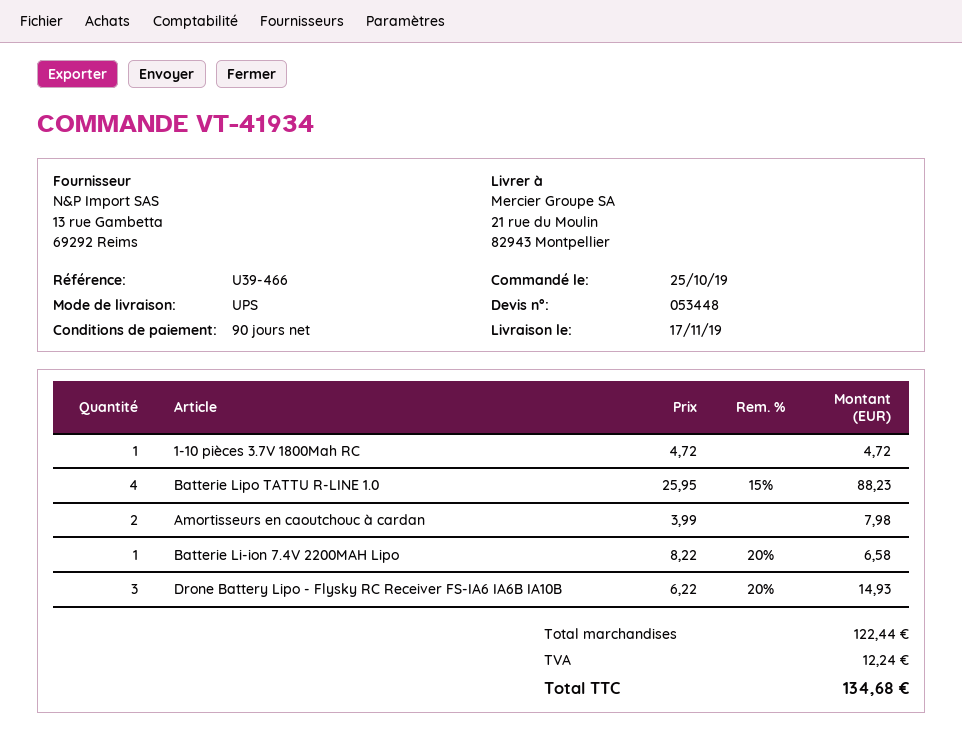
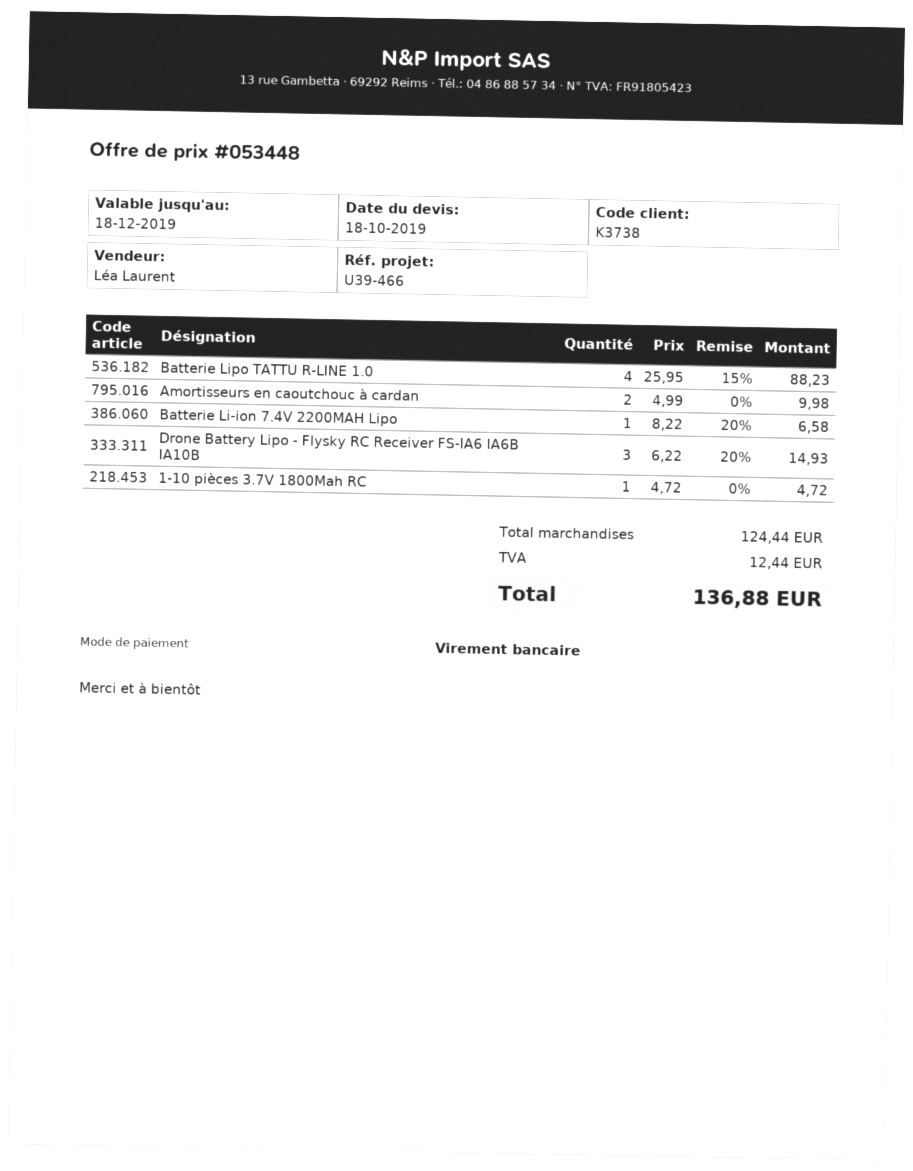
Amortisseurs en caoutchouc à cardan: 2 x 3.99 = 7.98 -> 2 x 4.99 = 9.98
subtotal: 122.44 -> 124.44
tax: 12.24 -> 12.44
total: 134.68 -> 136.88

